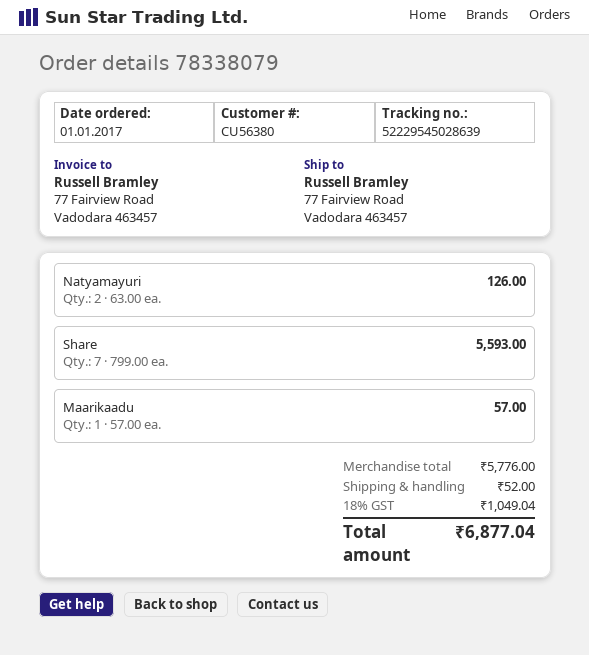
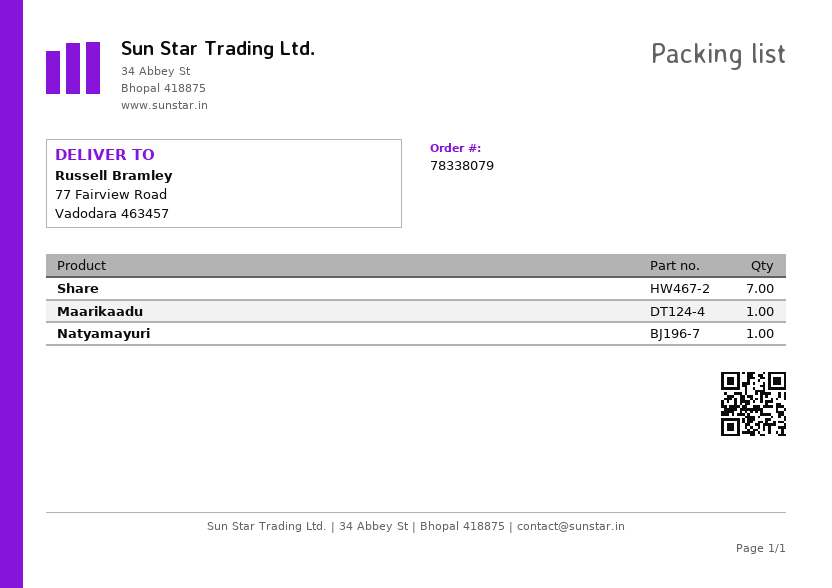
Natyamayuri: 2 -> 1

